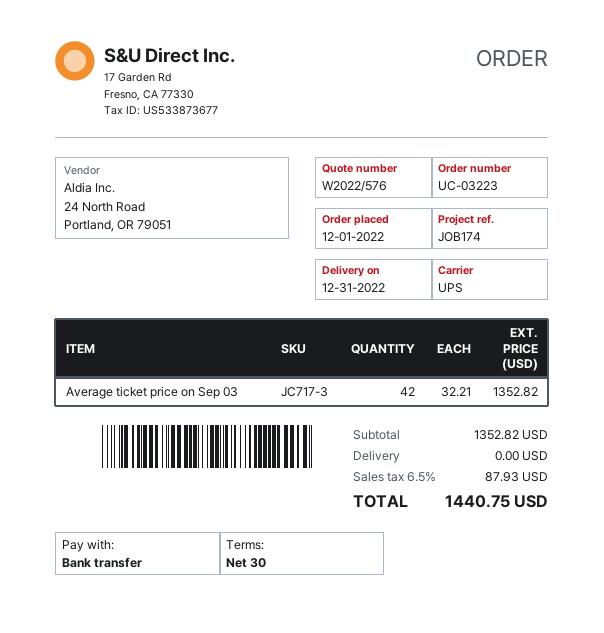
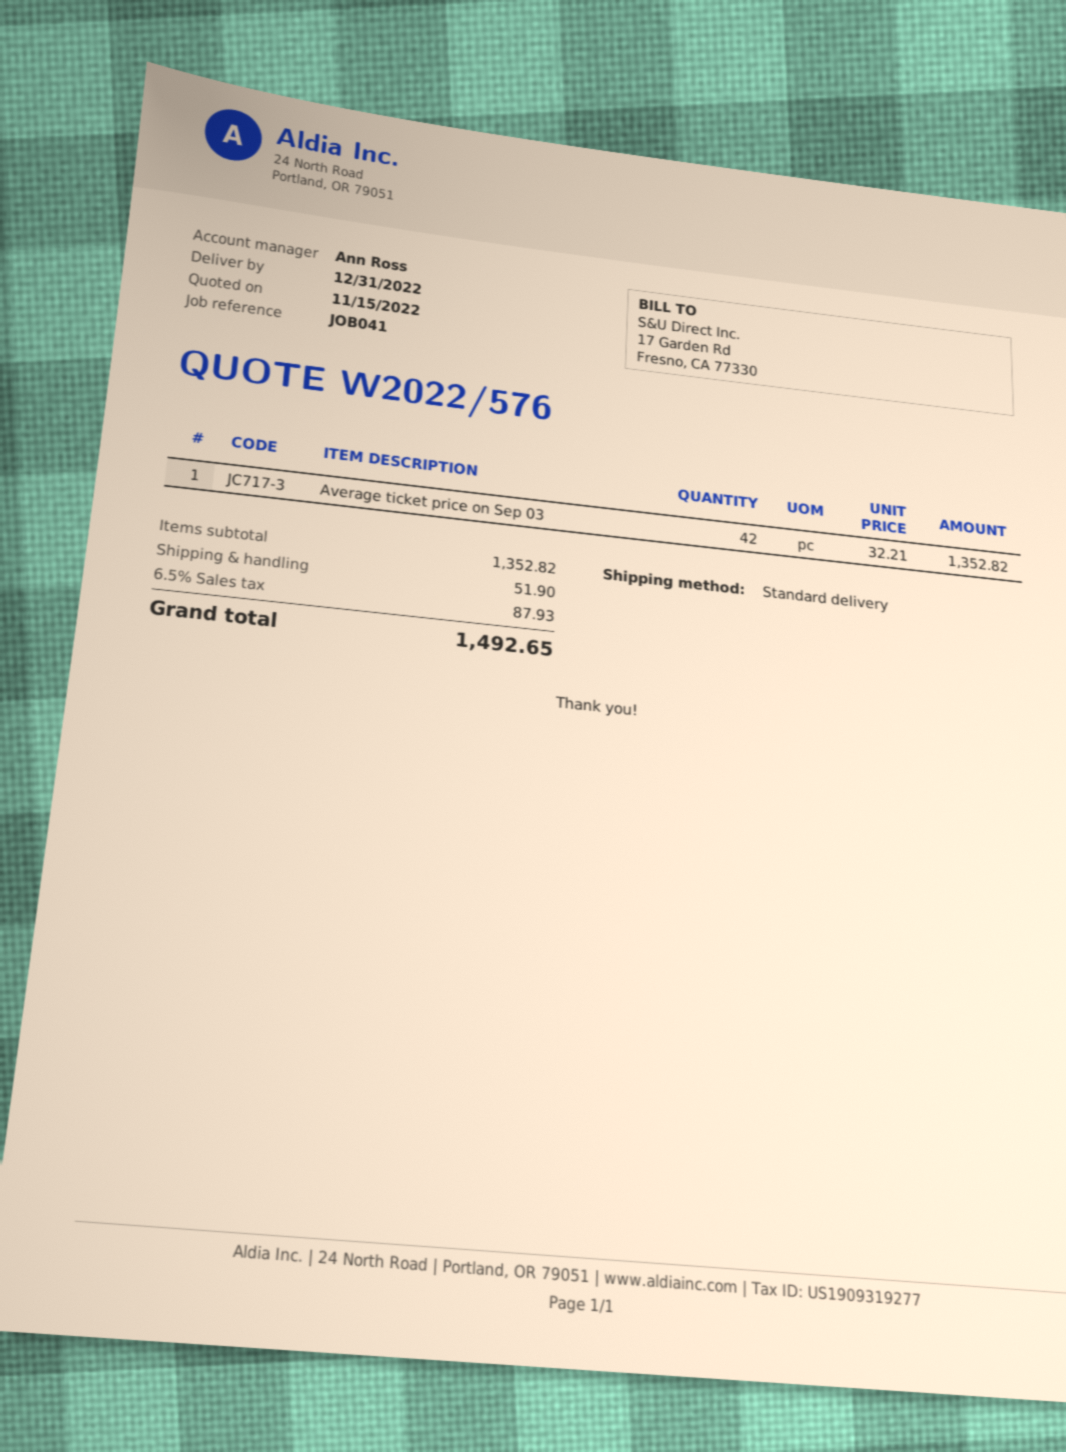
reference: JOB174 -> JOB041
shipping method: UPS -> standard
shipping: 0.00 -> 51.90
total: 1440.75 -> 1492.65

